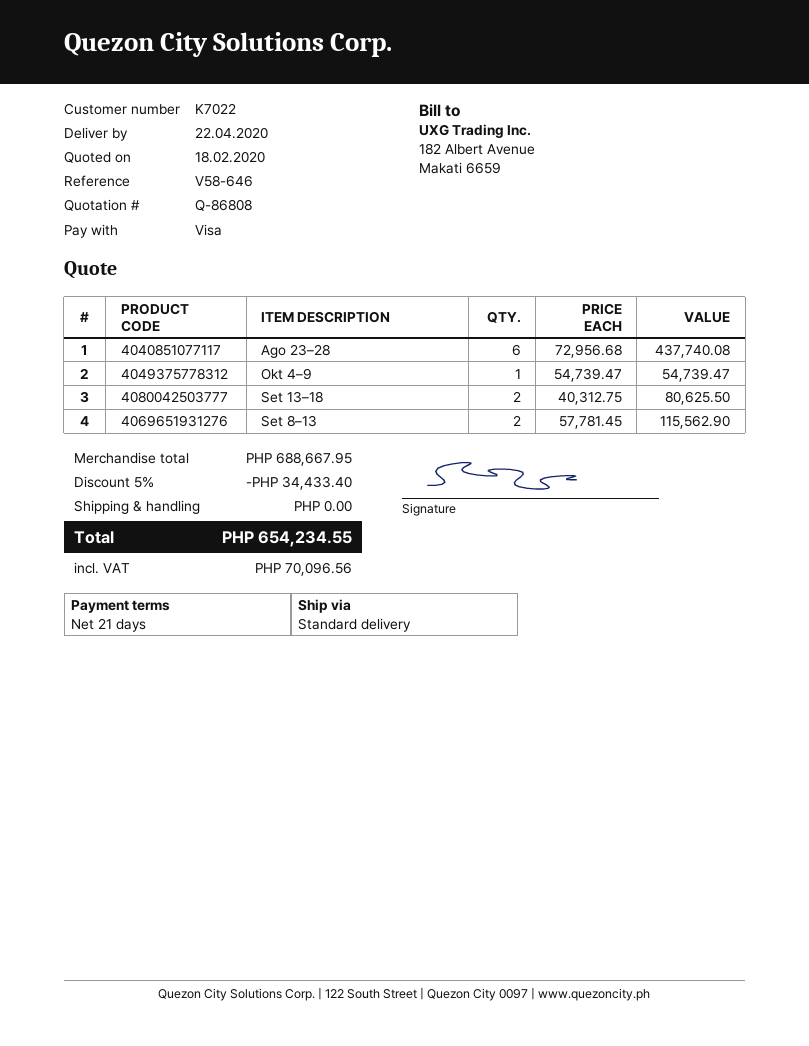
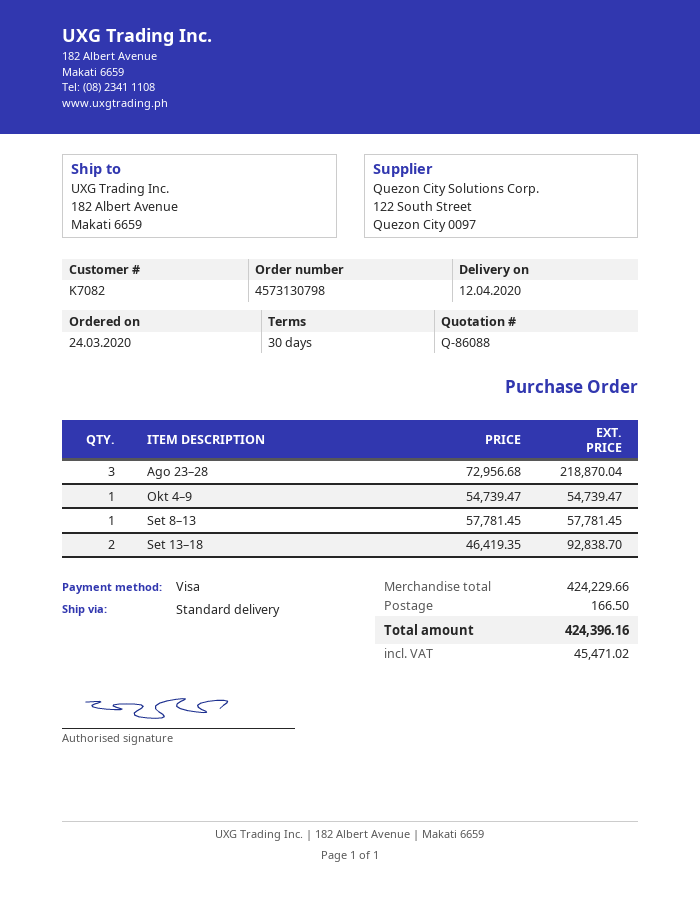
quote number: Q-86808 -> Q-86088
delivery date: 2020-04-22 -> 2020-04-12
payment terms: 21 days -> 30 days
customer number: K7022 -> K7082
Ago 23–28: 6 x 72956.68 = 437740.08 -> 3 x 72956.68 = 218870.04
Set 13–18: 2 x 40312.75 = 80625.50 -> 2 x 46419.35 = 92838.70
Set 8–13: 2 x 57781.45 = 115562.90 -> 1 x 57781.45 = 57781.45
subtotal: 688667.95 -> 424229.66
discount: 5% = 34433.40 -> none
shipping: 0.00 -> 166.50
tax: 70096.56 -> 45471.02
total: 654234.55 -> 424396.16

